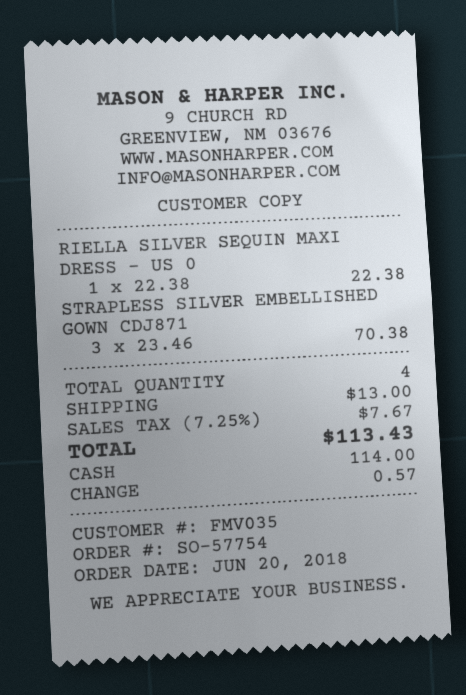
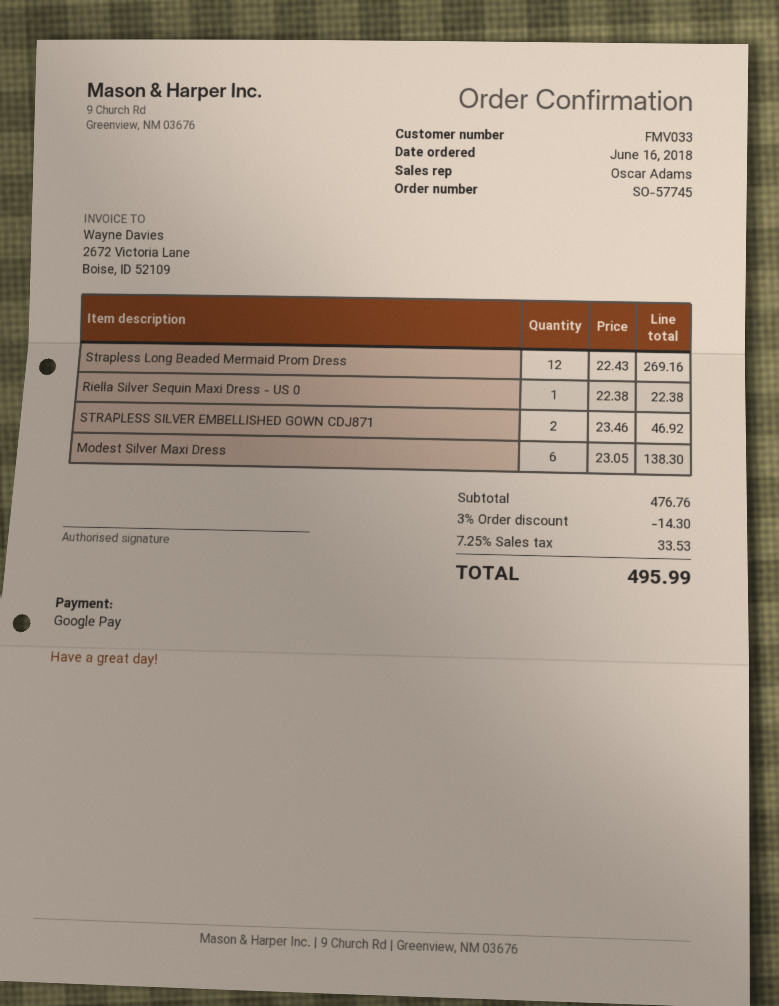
order number: SO-57754 -> SO-57745
order date: 2018-06-20 -> 2018-06-16
customer number: FMV035 -> FMV033
payment method: cash -> Google Pay
STRAPLESS SILVER EMBELLISHED GOWN CDJ871: 3 x 23.46 = 70.38 -> 2 x 23.46 = 46.92
Strapless Long Beaded Mermaid Prom Dress: none -> 12 x 22.43 = 269.16
Modest Silver Maxi Dress: none -> 6 x 23.05 = 138.30
discount: none -> 3% = 14.30
shipping: 13.00 -> none
tax: 7.25% = 7.67 -> 7.25% = 33.53
total: 113.43 -> 495.99

